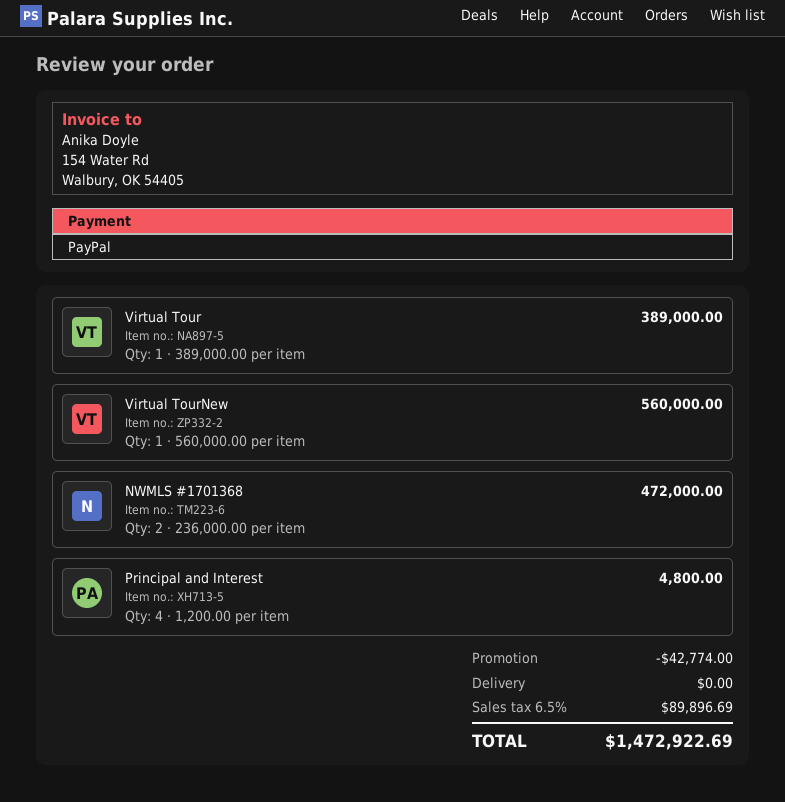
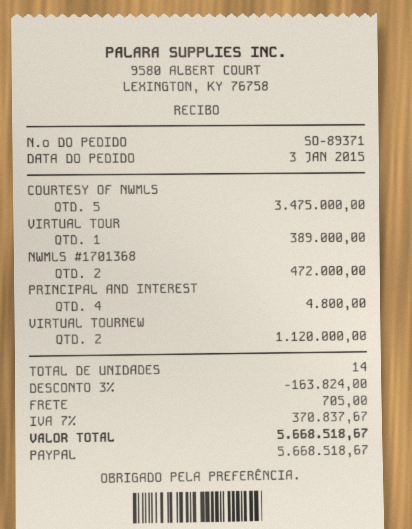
Virtual TourNew: 1 for 560000.00 -> 2 for 1120000.00
COURTESY OF NWMLS: none -> 5 for 3475000.00
discount: 42774.00 -> 163824.00
shipping: 0.00 -> 705.00
tax: 6.5% = 89896.69 -> 7% = 370837.67
total: 1472922.69 -> 5668518.67

